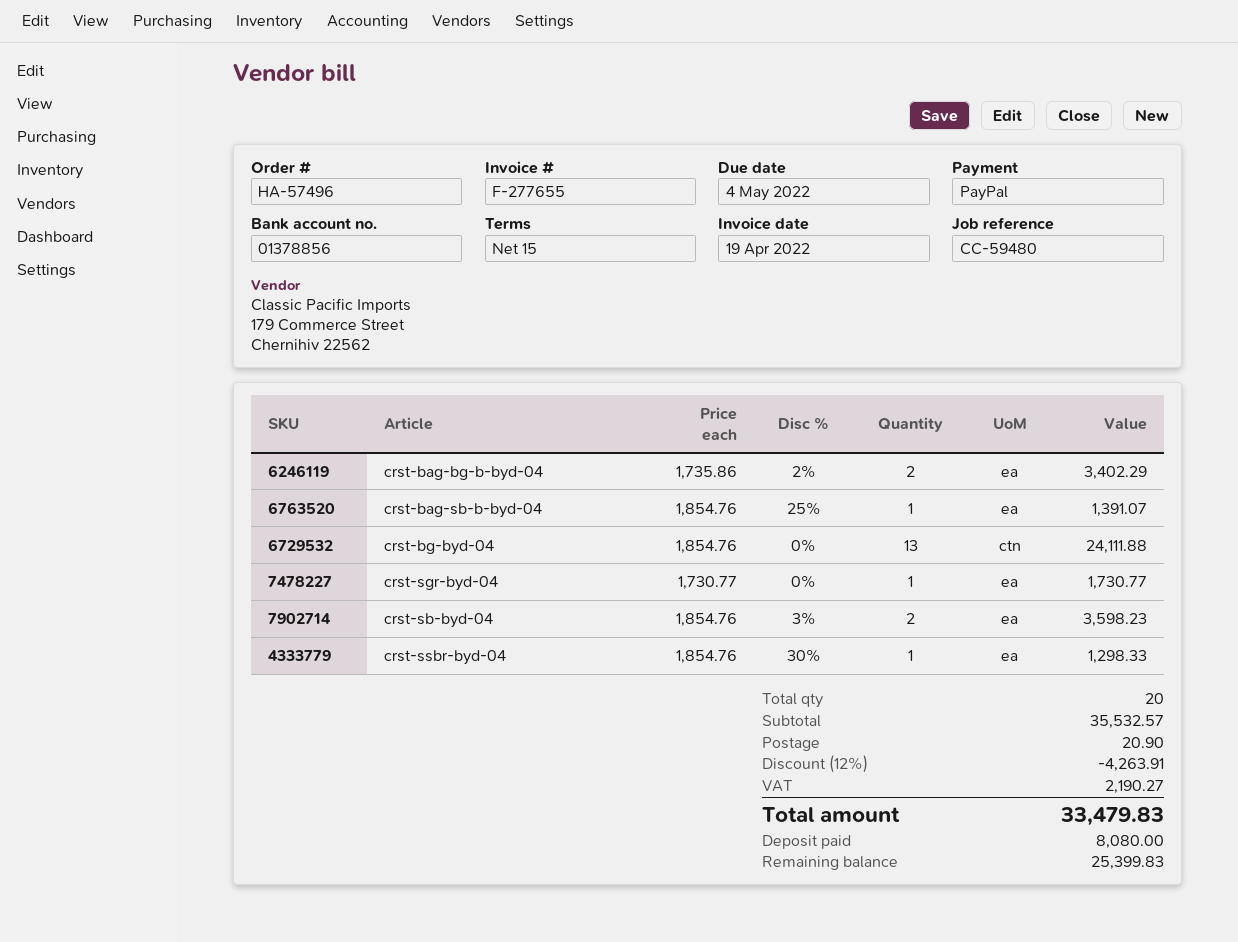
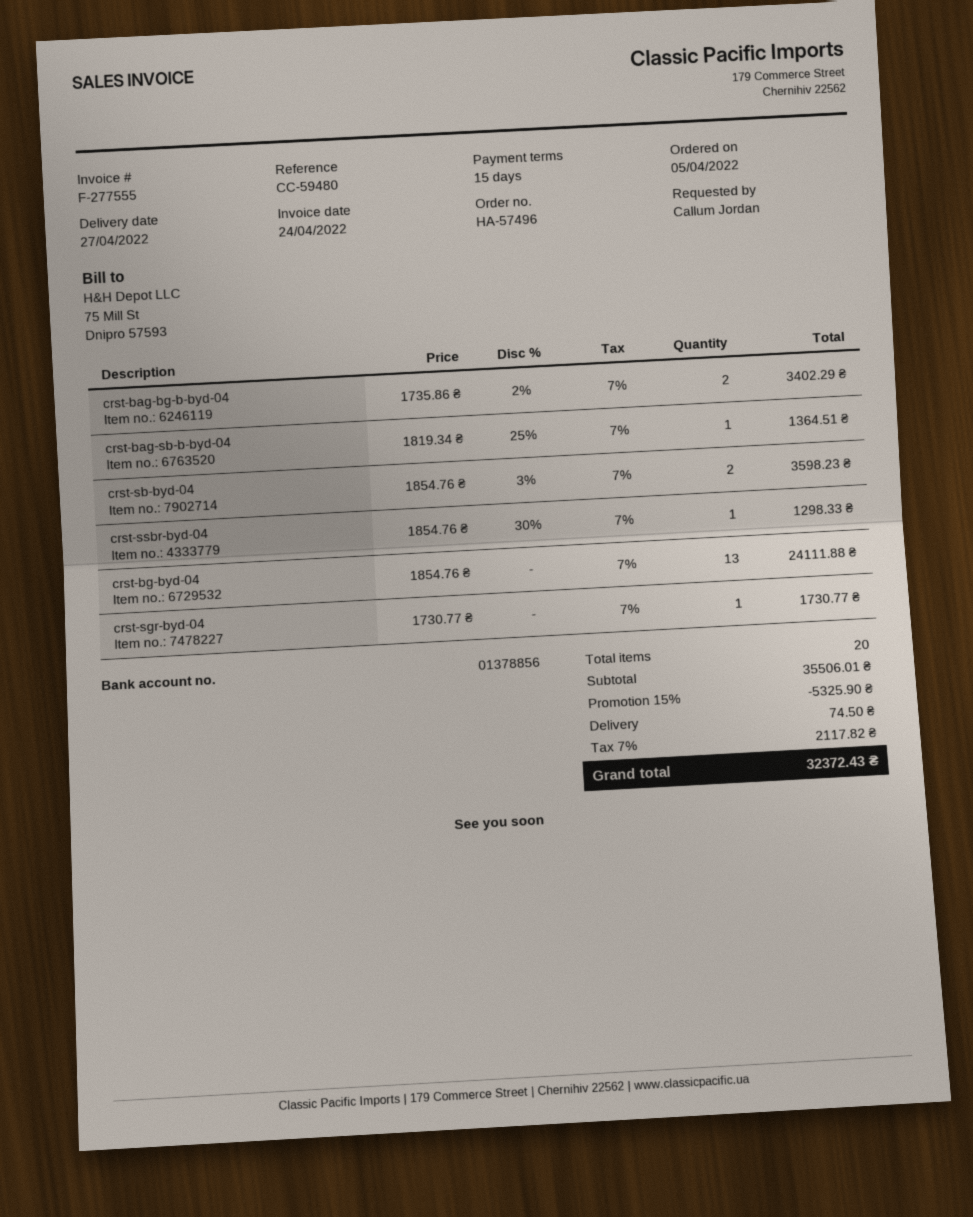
invoice number: F-277655 -> F-277555
invoice date: 2022-04-19 -> 2022-04-24
crst-bag-sb-b-byd-04: 1 x 1854.76 - 25% = 1391.07 -> 1 x 1819.34 - 25% = 1364.51
subtotal: 35532.57 -> 35506.01
discount: 12% = 4263.91 -> 15% = 5325.90
shipping: 20.90 -> 74.50
tax: 2190.27 -> 2117.82
total: 33479.83 -> 32372.43

